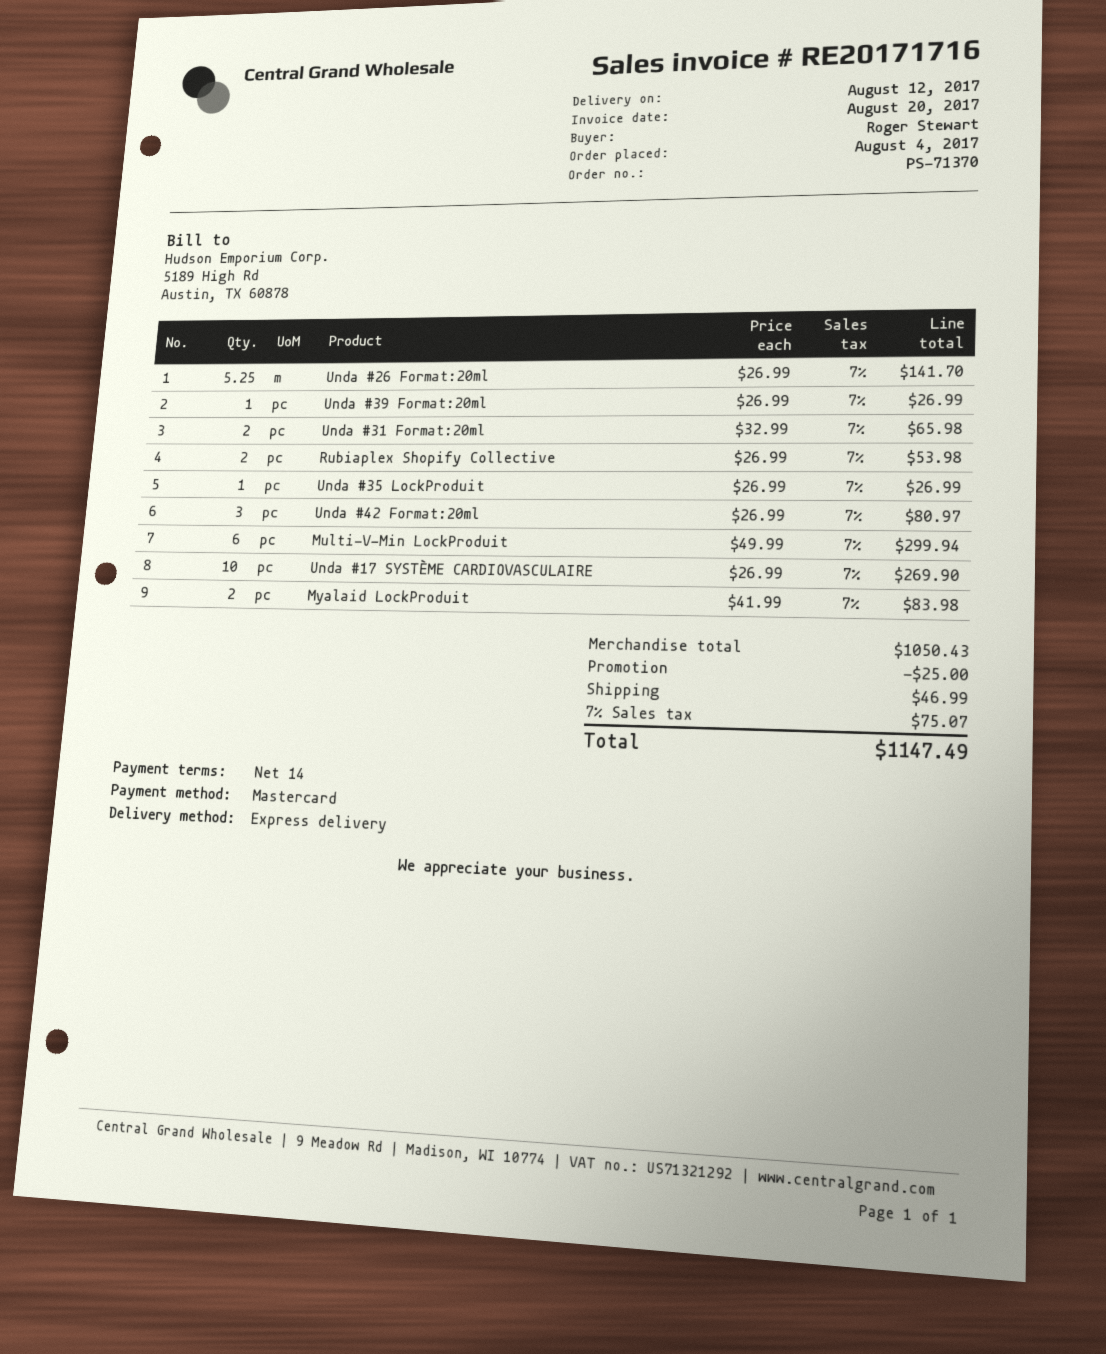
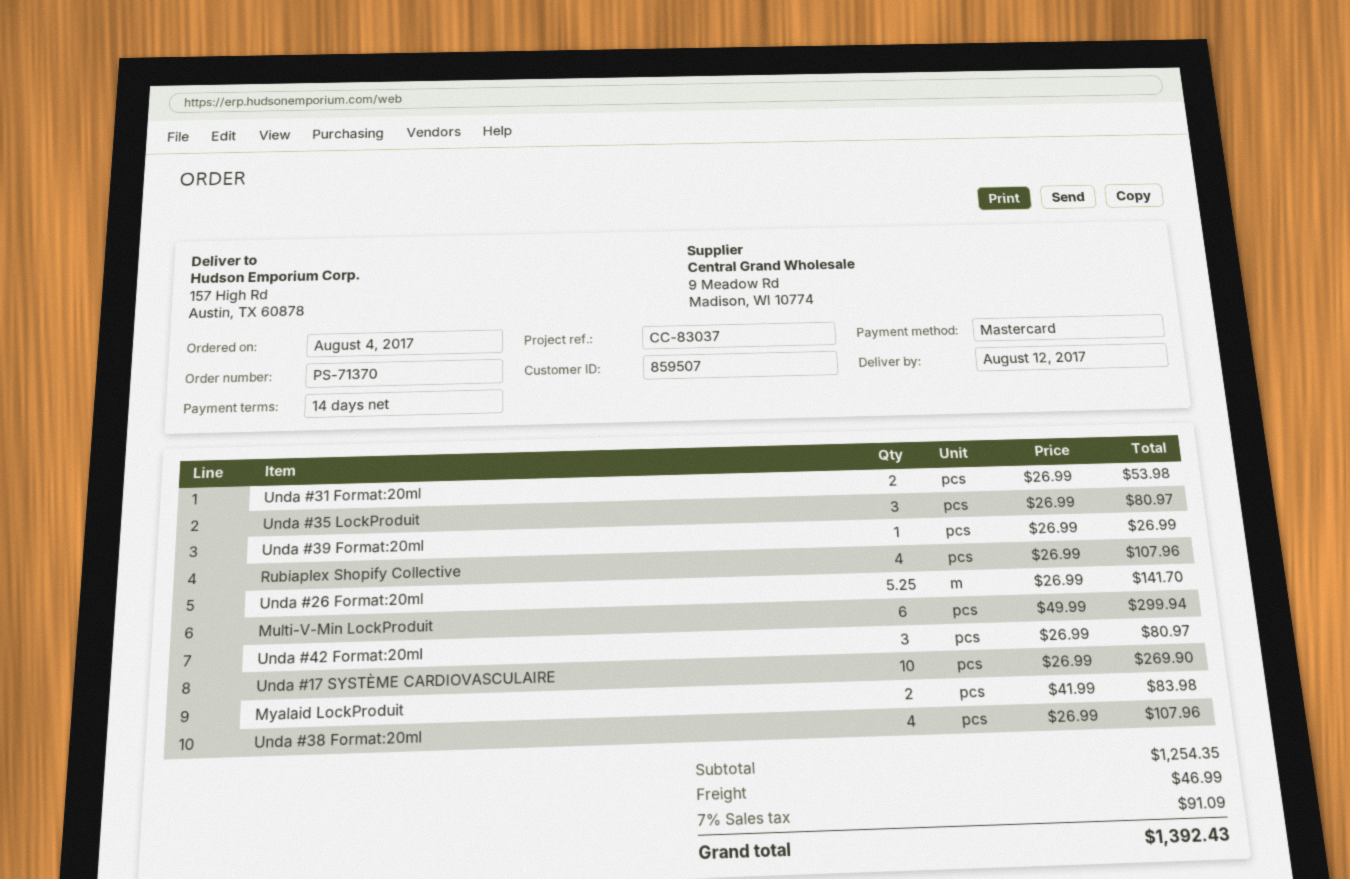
Unda #31 Format:20ml: 2 x 32.99 = 65.98 -> 2 x 26.99 = 53.98
Rubiaplex Shopify Collective: 2 x 26.99 = 53.98 -> 4 x 26.99 = 107.96
Unda #35 LockProduit: 1 x 26.99 = 26.99 -> 3 x 26.99 = 80.97
Unda #38 Format:20ml: none -> 4 x 26.99 = 107.96
subtotal: 1050.43 -> 1254.35
discount: 25.00 -> none
tax: 7% = 75.07 -> 7% = 91.09
total: 1147.49 -> 1392.43

